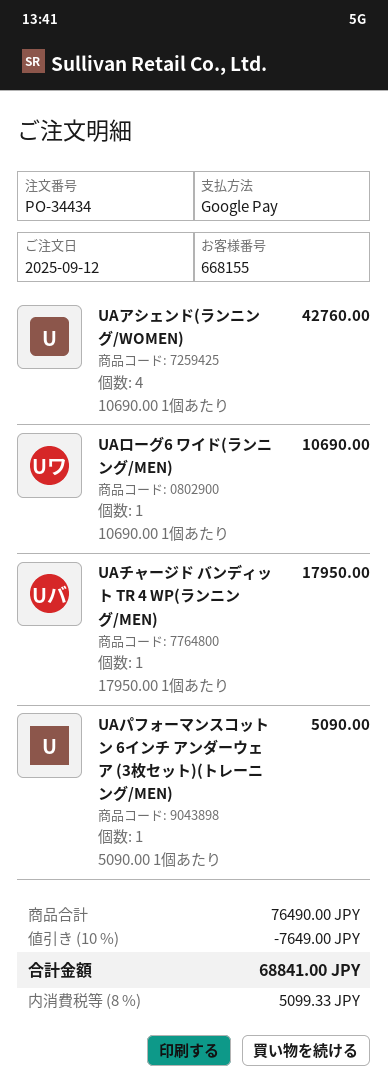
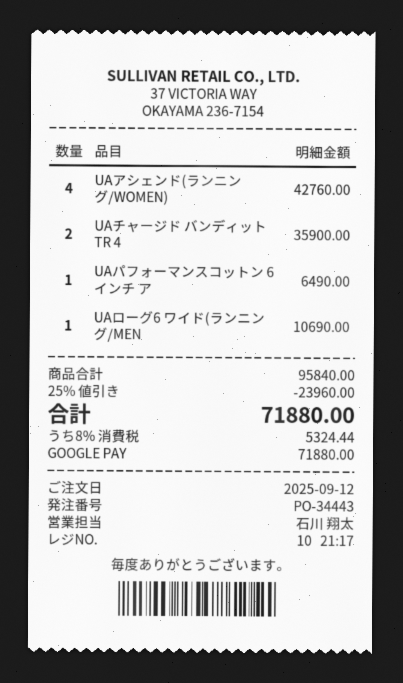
order number: PO-34434 -> PO-34443
UAチャージド バンディット TR 4 WP(ランニング/MEN): 1 for 17950.00 -> 2 for 35900.00
UAパフォーマンスコットン 6インチ アンダーウェア (3枚セット)(トレーニング/MEN): 1 for 5090.00 -> 1 for 6490.00
subtotal: 76490.00 -> 95840.00
discount: 10% = 7649.00 -> 25% = 23960.00
tax: 8% = 5099.33 -> 8% = 5324.44
total: 68841.00 -> 71880.00

